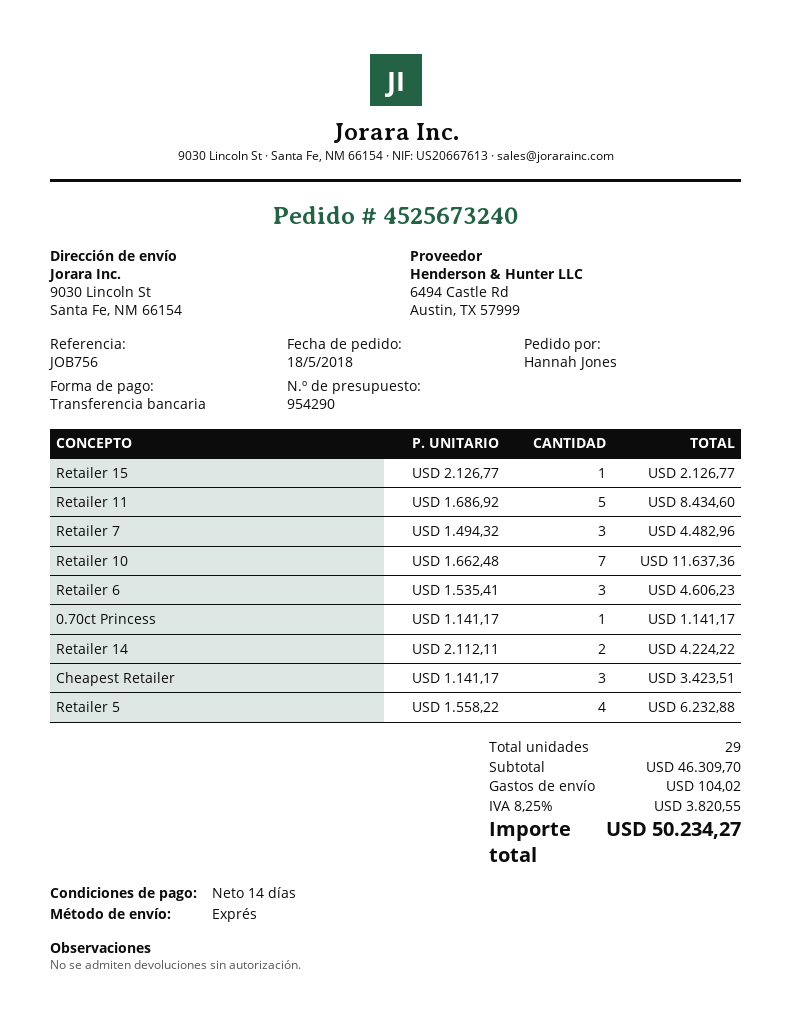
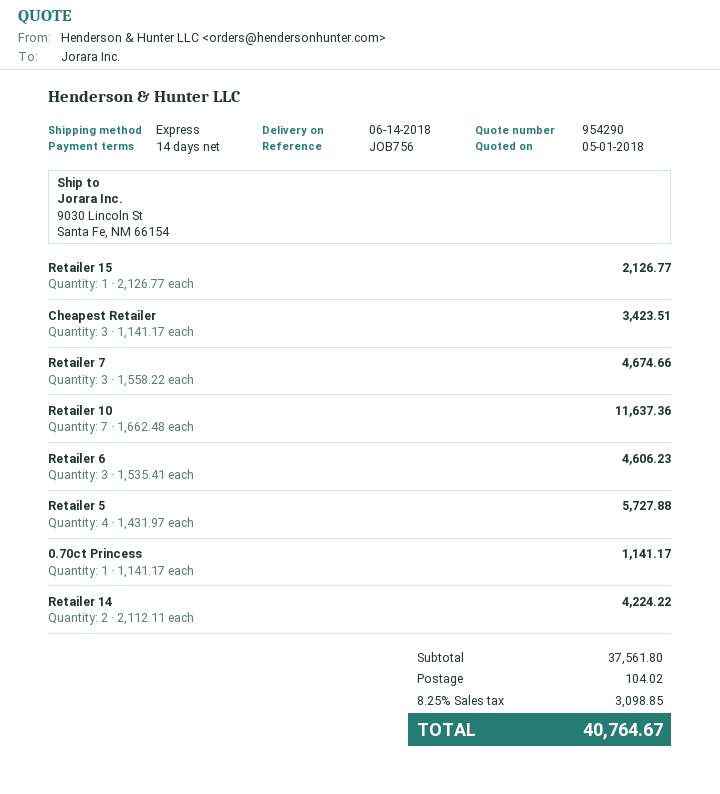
Retailer 11: 5 x 1686.92 = 8434.60 -> none
Retailer 7: 3 x 1494.32 = 4482.96 -> 3 x 1558.22 = 4674.66
Retailer 5: 4 x 1558.22 = 6232.88 -> 4 x 1431.97 = 5727.88
subtotal: 46309.70 -> 37561.80
tax: 8.25% = 3820.55 -> 8.25% = 3098.85
total: 50234.27 -> 40764.67

